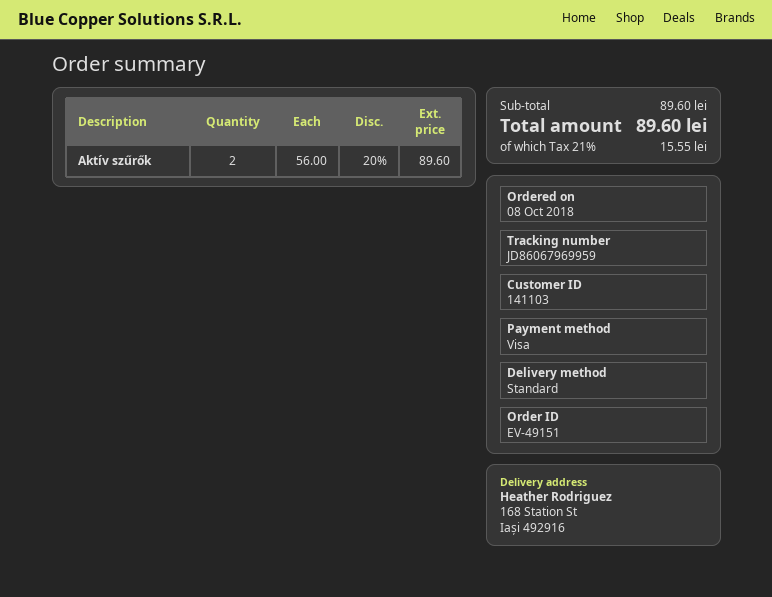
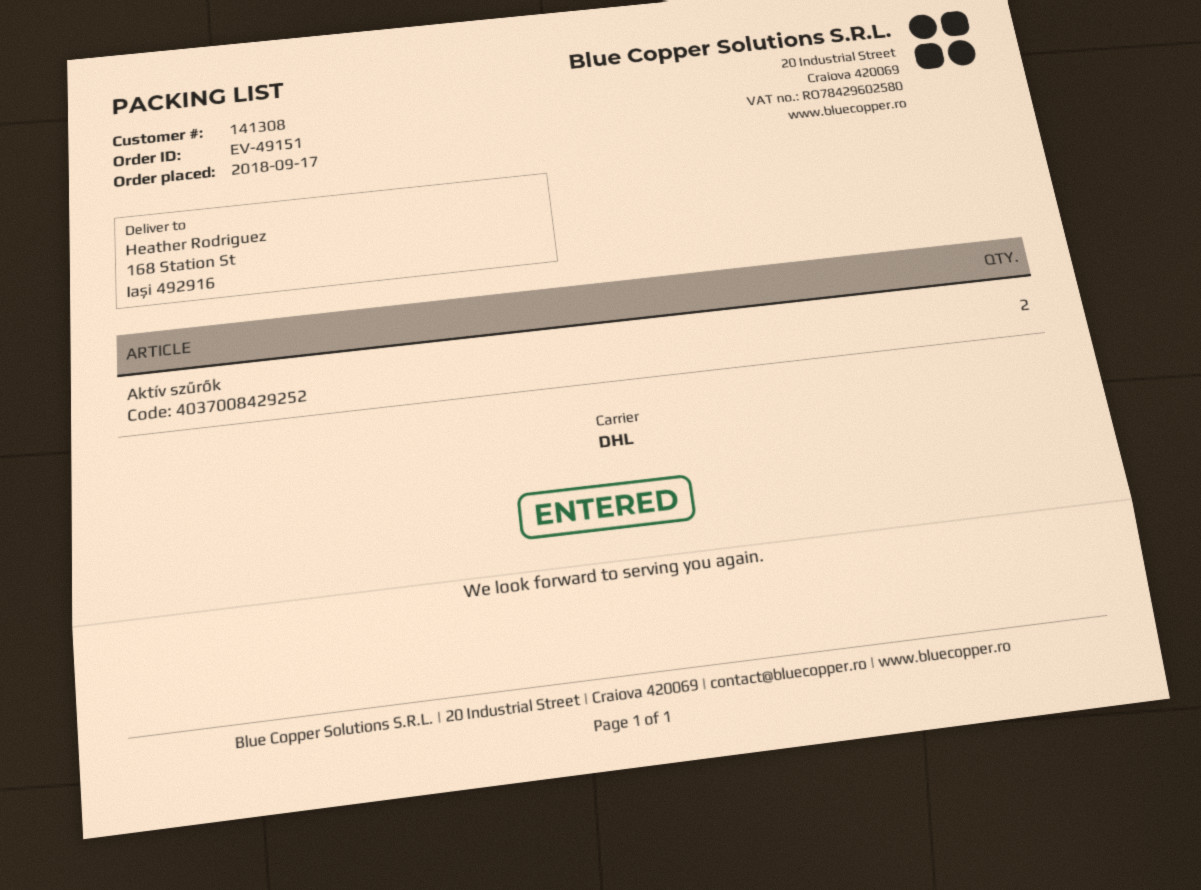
order date: 2018-10-08 -> 2018-09-17
customer number: 141103 -> 141308
shipping method: standard -> DHL

